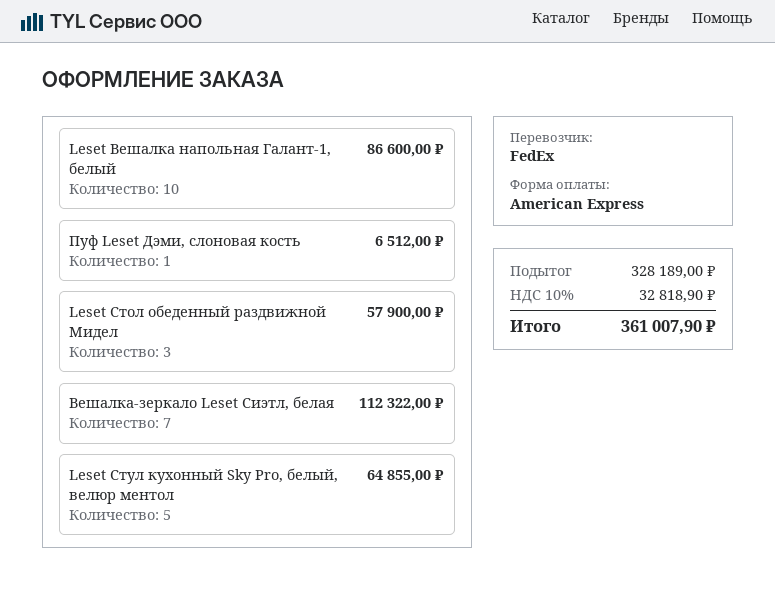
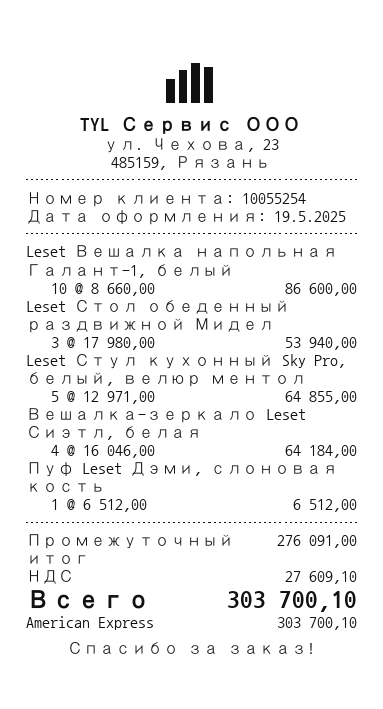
Leset Стол обеденный раздвижной Мидел: 3 for 57900.00 -> 3 for 53940.00
Вешалка-зеркало Leset Сиэтл, белая: 7 for 112322.00 -> 4 for 64184.00
subtotal: 328189.00 -> 276091.00
tax: 32818.90 -> 27609.10
total: 361007.90 -> 303700.10

